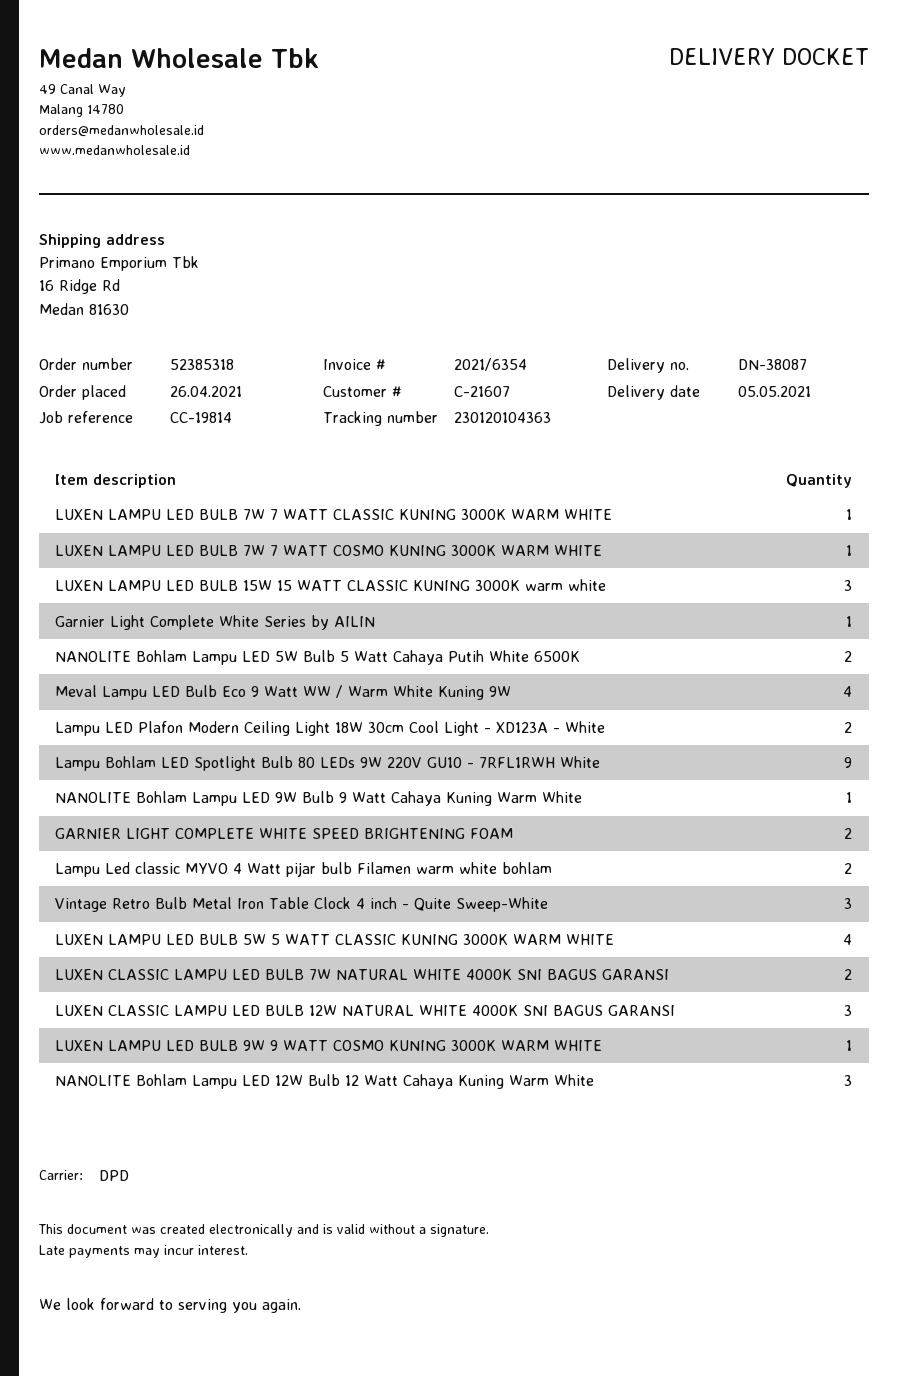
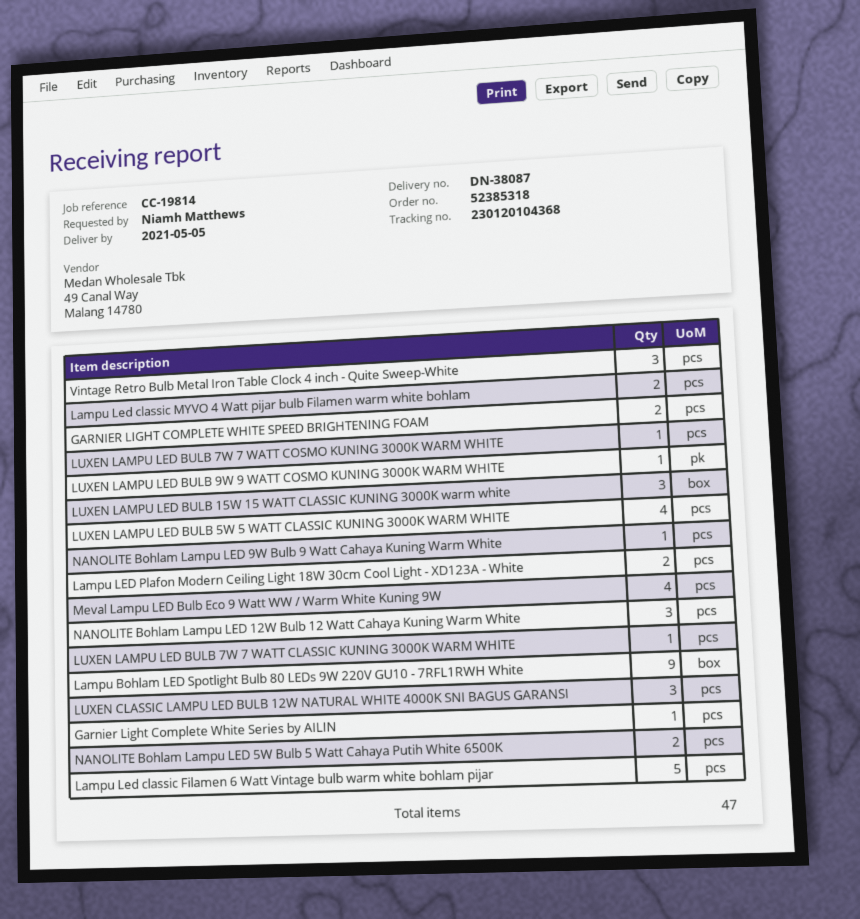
tracking number: 230120104363 -> 230120104368
LUXEN CLASSIC LAMPU LED BULB 7W NATURAL WHITE 4000K SNI BAGUS GARANSI: 2 -> none
Lampu Led classic Filamen 6 Watt Vintage bulb warm white bohlam pijar: none -> 5

